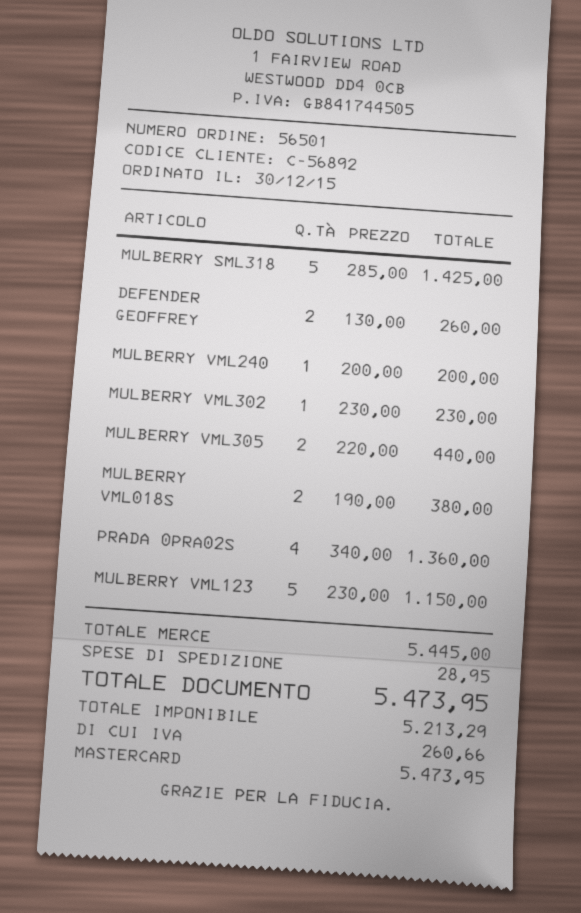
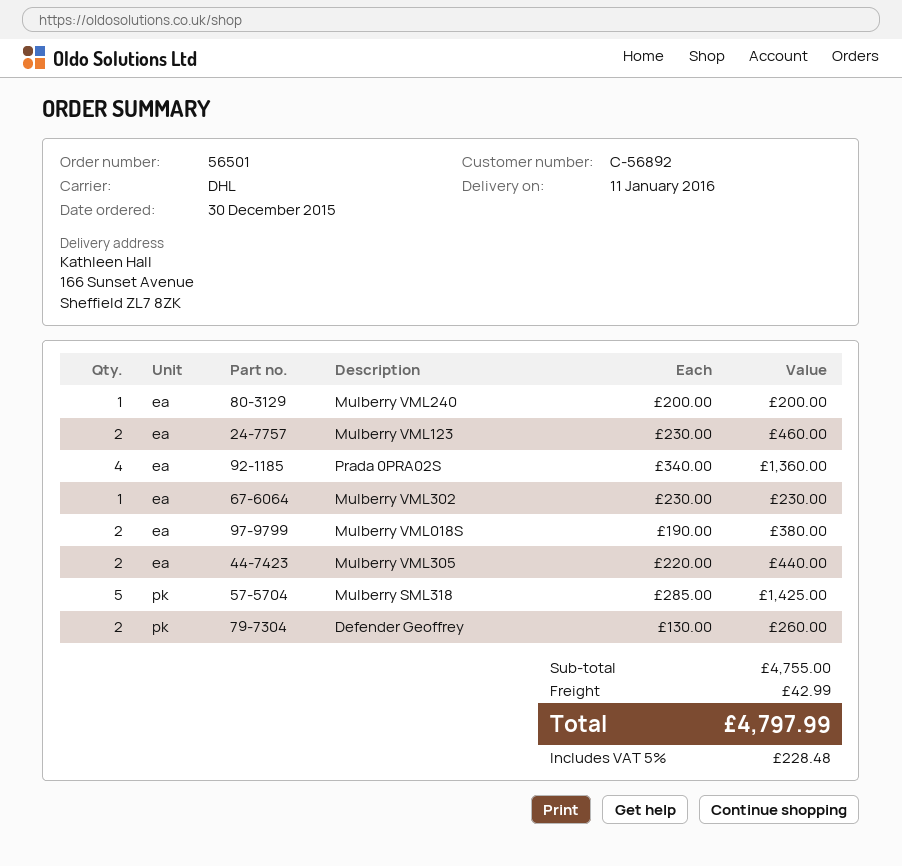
MULBERRY VML123: 5 x 230.00 = 1150.00 -> 2 x 230.00 = 460.00
subtotal: 5445.00 -> 4755.00
shipping: 28.95 -> 42.99
tax: 260.66 -> 228.48
total: 5473.95 -> 4797.99

